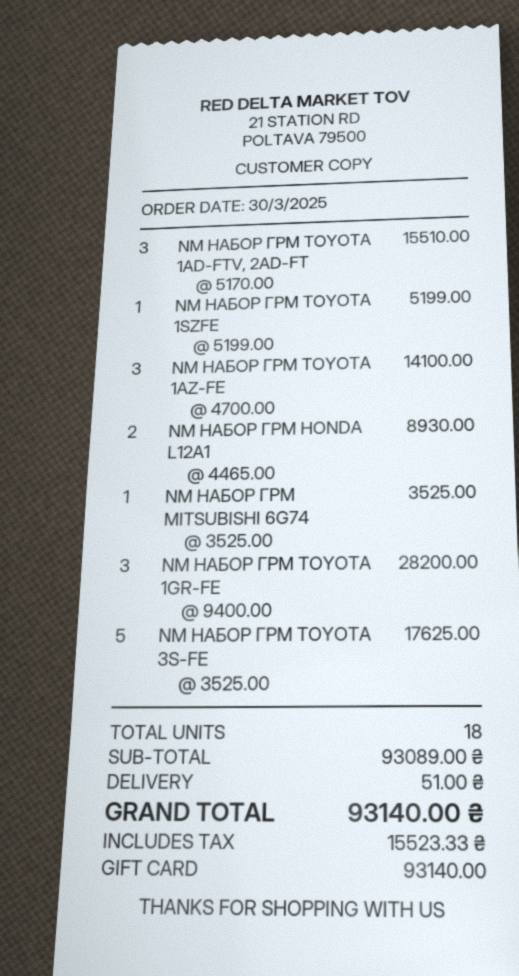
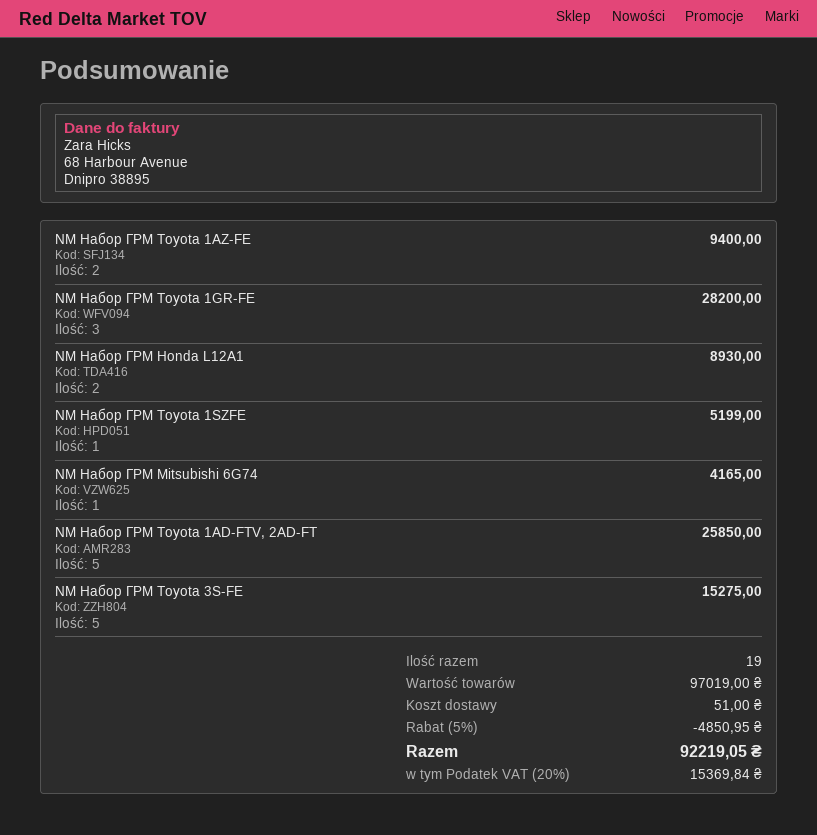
NM НАБОР ГРМ TOYOTA 1AD-FTV, 2AD-FT: 3 for 15510.00 -> 5 for 25850.00
NM НАБОР ГРМ TOYOTA 1AZ-FE: 3 for 14100.00 -> 2 for 9400.00
NM НАБОР ГРМ MITSUBISHI 6G74: 1 for 3525.00 -> 1 for 4165.00
NM НАБОР ГРМ TOYOTA 3S-FE: 5 for 17625.00 -> 5 for 15275.00
total quantity: 18 -> 19
subtotal: 93089.00 -> 97019.00
discount: none -> 5% = 4850.95
tax: 15523.33 -> 15369.84
total: 93140.00 -> 92219.05

